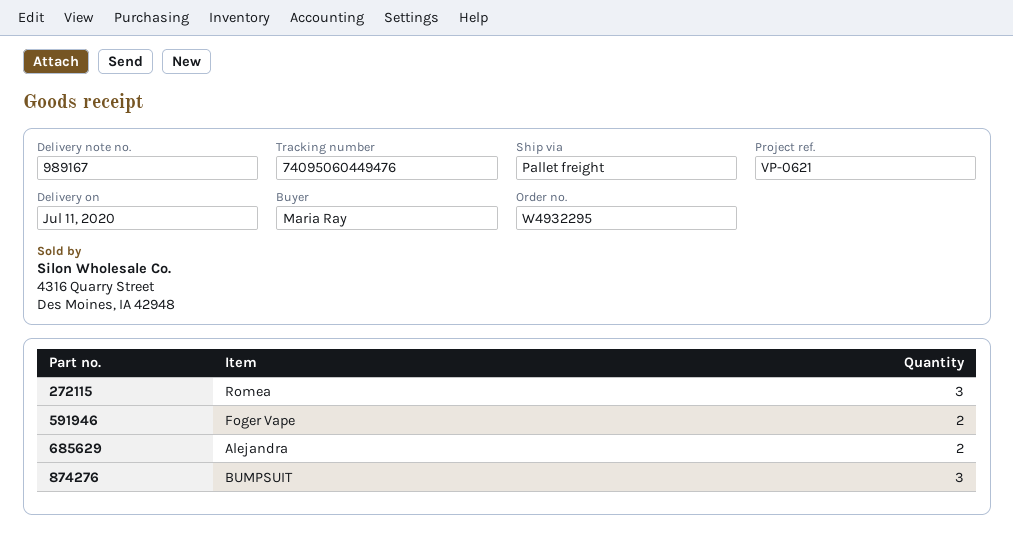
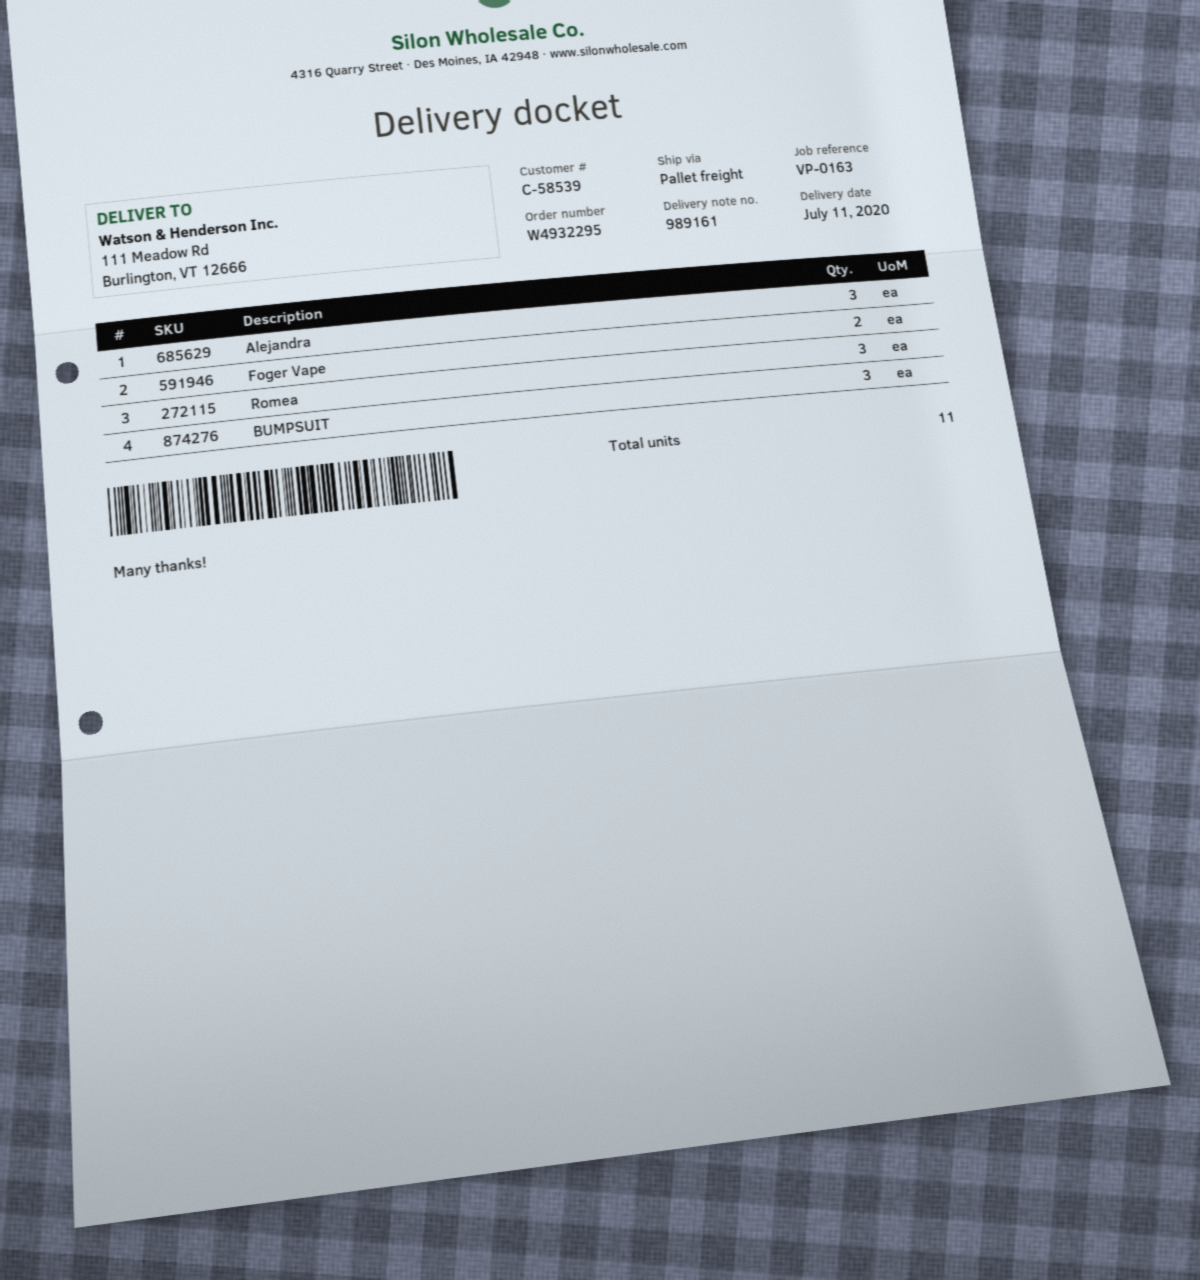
delivery note number: 989167 -> 989161
reference: VP-0621 -> VP-0163
Alejandra: 2 -> 3

